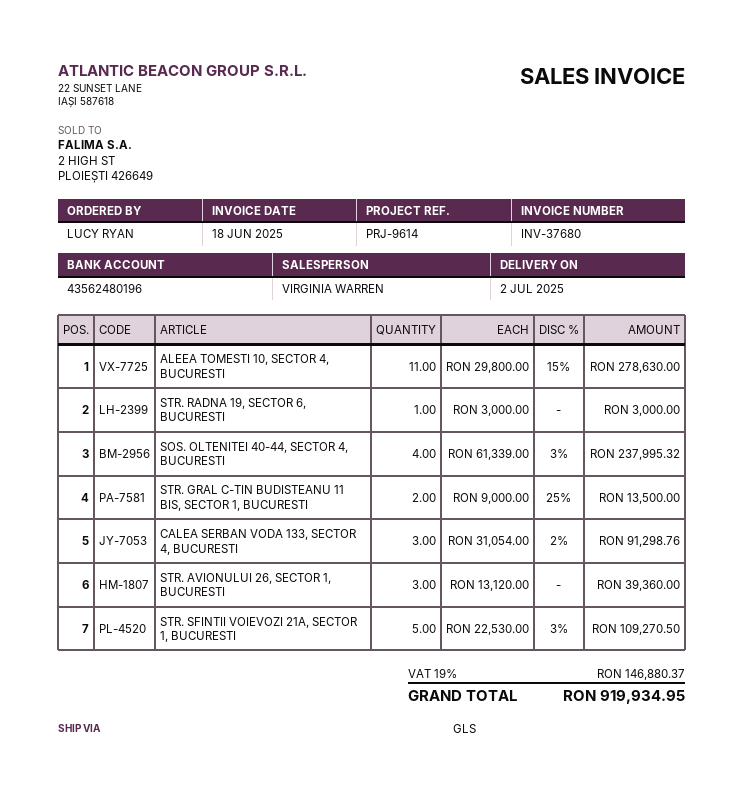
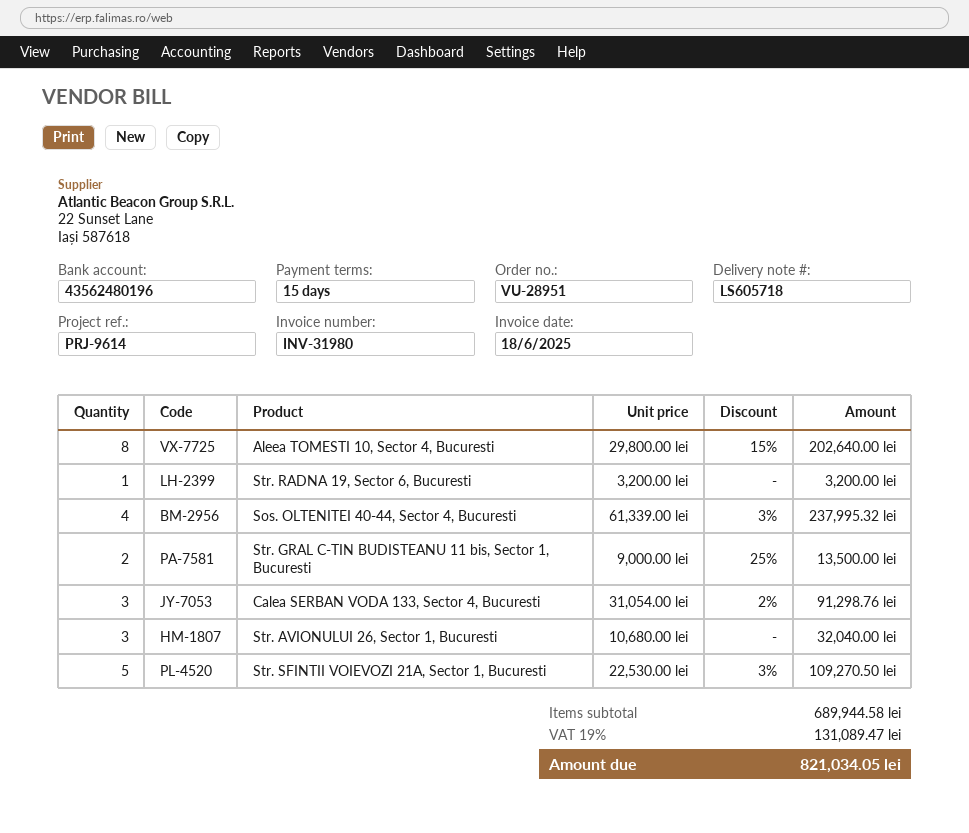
invoice number: INV-37680 -> INV-31980
ALEEA TOMESTI 10, SECTOR 4, BUCURESTI: 11 x 29800.00 - 15% = 278630.00 -> 8 x 29800.00 - 15% = 202640.00
STR. RADNA 19, SECTOR 6, BUCURESTI: 1 x 3000.00 = 3000.00 -> 1 x 3200.00 = 3200.00
STR. AVIONULUI 26, SECTOR 1, BUCURESTI: 3 x 13120.00 = 39360.00 -> 3 x 10680.00 = 32040.00
tax: 19% = 146880.37 -> 19% = 131089.47
total: 919934.95 -> 821034.05

